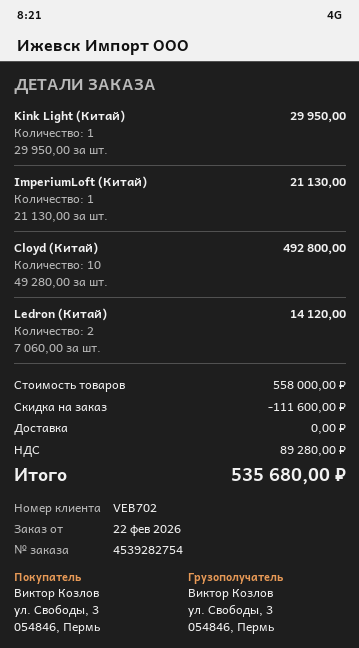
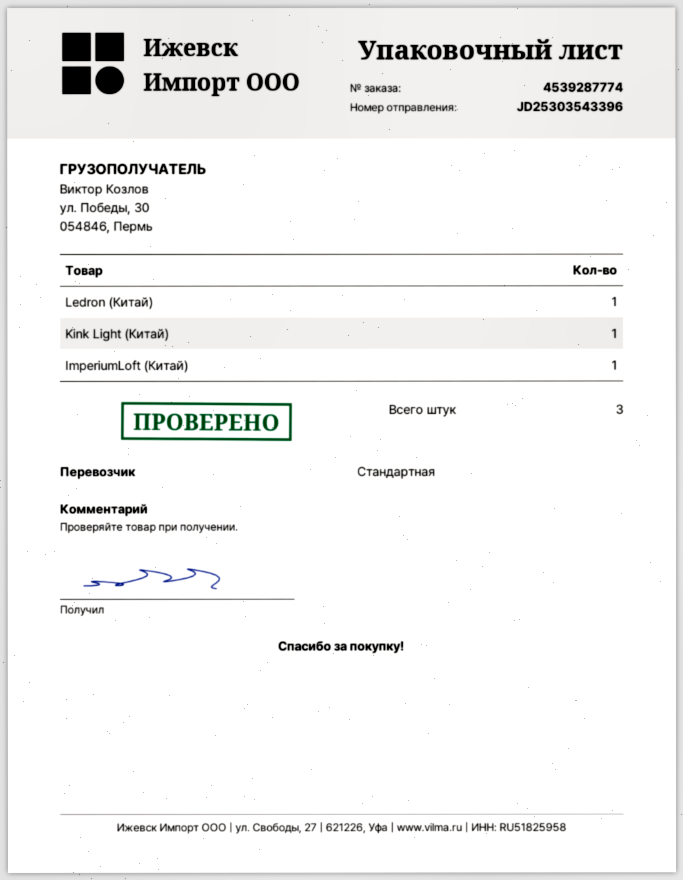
order number: 4539282754 -> 4539287774
ship to: ул. Свободы, 3, 054846, Пермь -> ул. Победы, 30, 054846, Пермь
Cloyd (Китай): 10 -> none
Ledron (Китай): 2 -> 1

